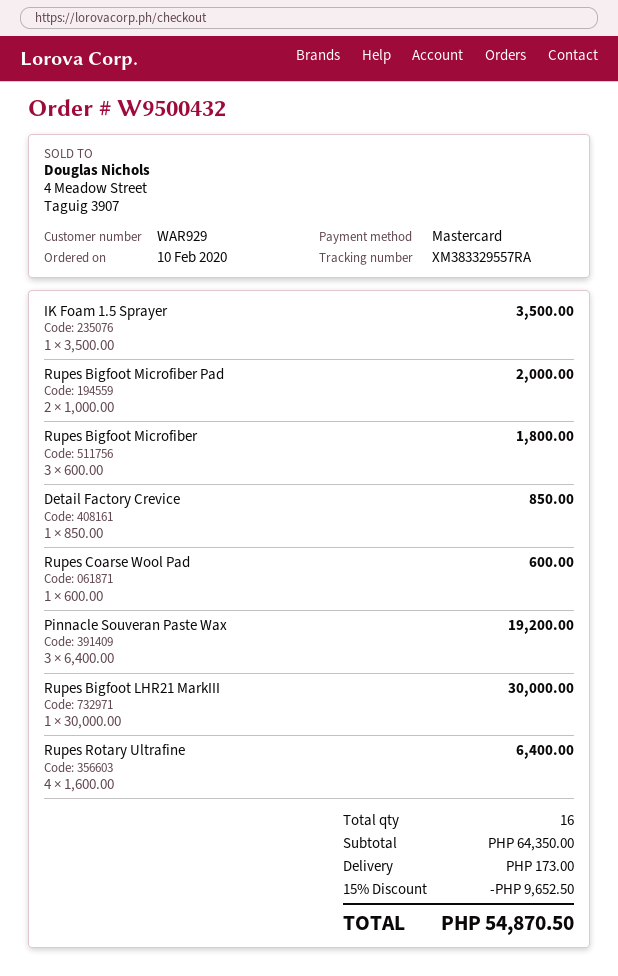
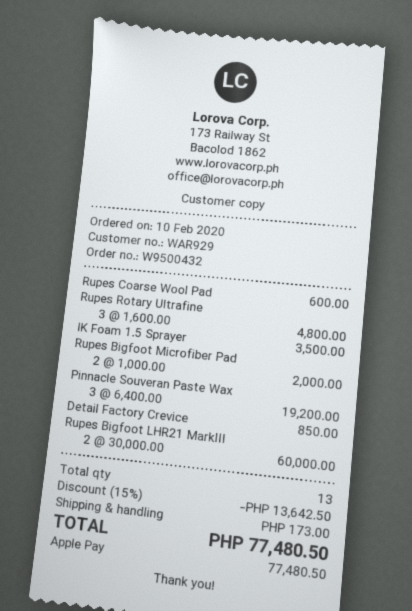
payment method: Mastercard -> Apple Pay
Rupes Bigfoot Microfiber: 3 x 600.00 = 1800.00 -> none
Rupes Bigfoot LHR21 MarkIII: 1 x 30000.00 = 30000.00 -> 2 x 30000.00 = 60000.00
Rupes Rotary Ultrafine: 4 x 1600.00 = 6400.00 -> 3 x 1600.00 = 4800.00
total quantity: 16 -> 13
discount: 15% = 9652.50 -> 15% = 13642.50
total: 54870.50 -> 77480.50

